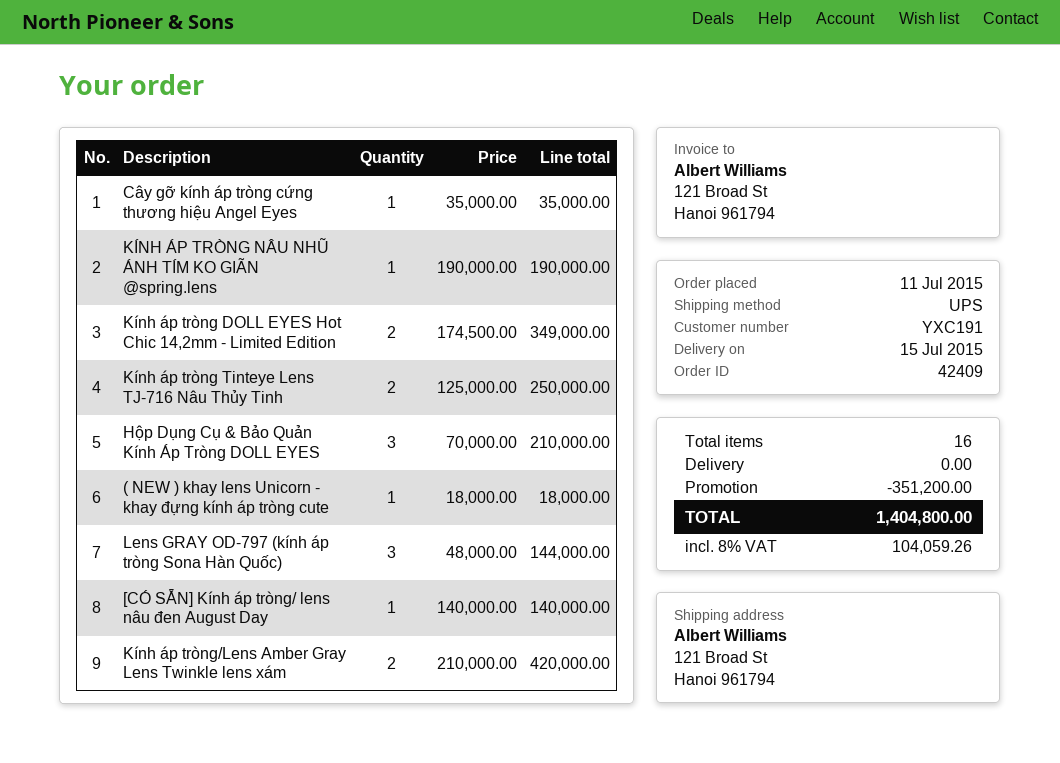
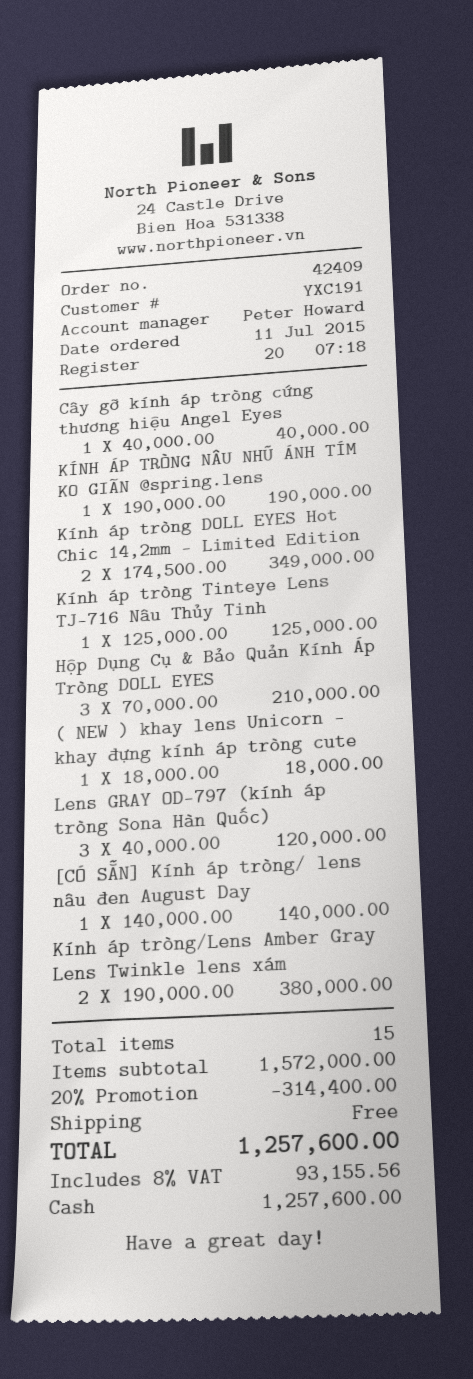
Cây gỡ kính áp tròng cứng thương hiệu Angel Eyes: 1 x 35000.00 = 35000.00 -> 1 x 40000.00 = 40000.00
Kính áp tròng Tinteye Lens TJ-716 Nâu Thủy Tinh: 2 x 125000.00 = 250000.00 -> 1 x 125000.00 = 125000.00
Lens GRAY OD-797 (kính áp tròng Sona Hàn Quốc): 3 x 48000.00 = 144000.00 -> 3 x 40000.00 = 120000.00
Kính áp tròng/Lens Amber Gray Lens Twinkle lens xám: 2 x 210000.00 = 420000.00 -> 2 x 190000.00 = 380000.00
total quantity: 16 -> 15
discount: 351200.00 -> 314400.00
tax: 8% = 104059.26 -> 8% = 93155.56
total: 1404800.00 -> 1257600.00

